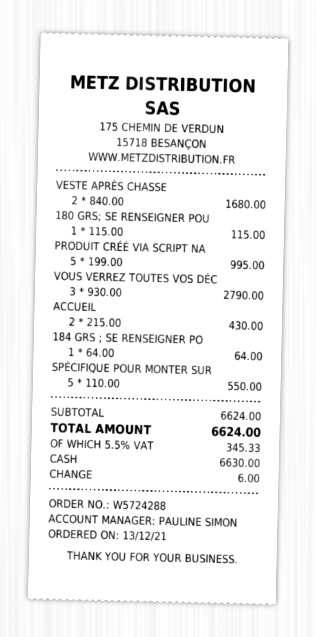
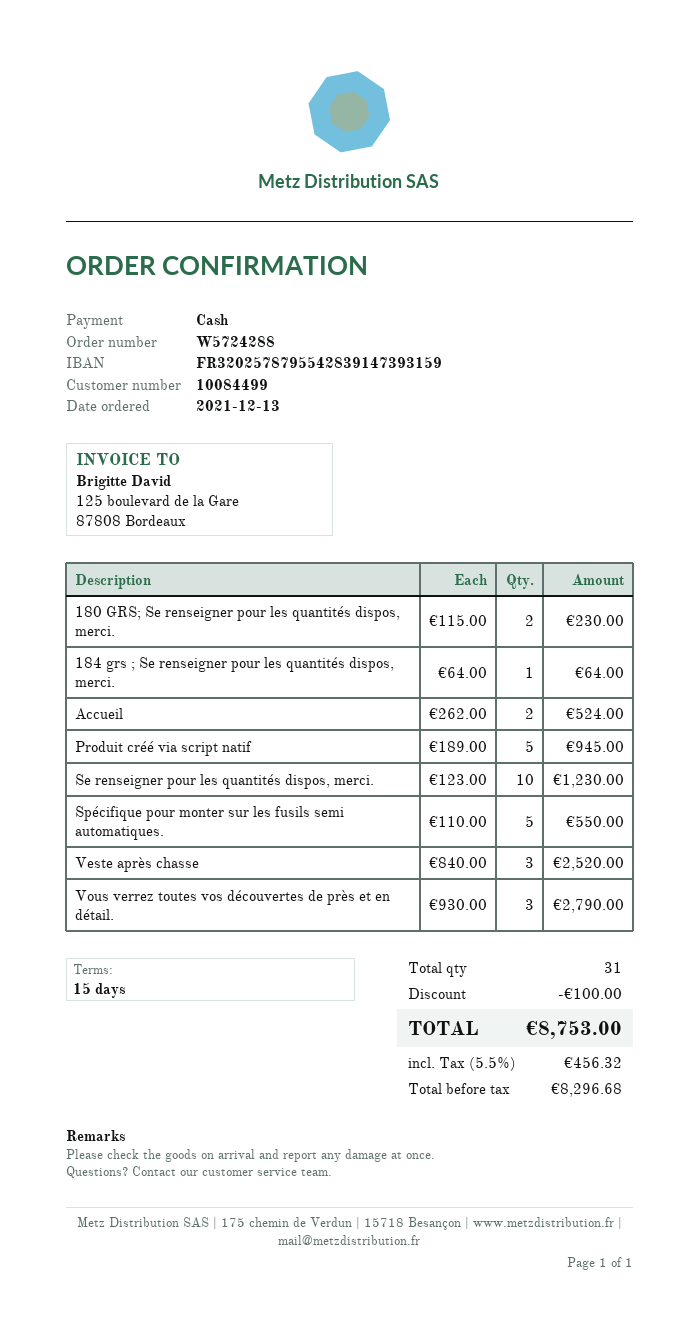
VESTE APRÈS CHASSE: 2 x 840.00 = 1680.00 -> 3 x 840.00 = 2520.00
180 GRS; SE RENSEIGNER POU: 1 x 115.00 = 115.00 -> 2 x 115.00 = 230.00
PRODUIT CRÉÉ VIA SCRIPT NA: 5 x 199.00 = 995.00 -> 5 x 189.00 = 945.00
ACCUEIL: 2 x 215.00 = 430.00 -> 2 x 262.00 = 524.00
Se renseigner pour les quantités dispos, merci.: none -> 10 x 123.00 = 1230.00
discount: none -> 100.00
tax: 5.5% = 345.33 -> 5.5% = 456.32
total: 6624.00 -> 8753.00

